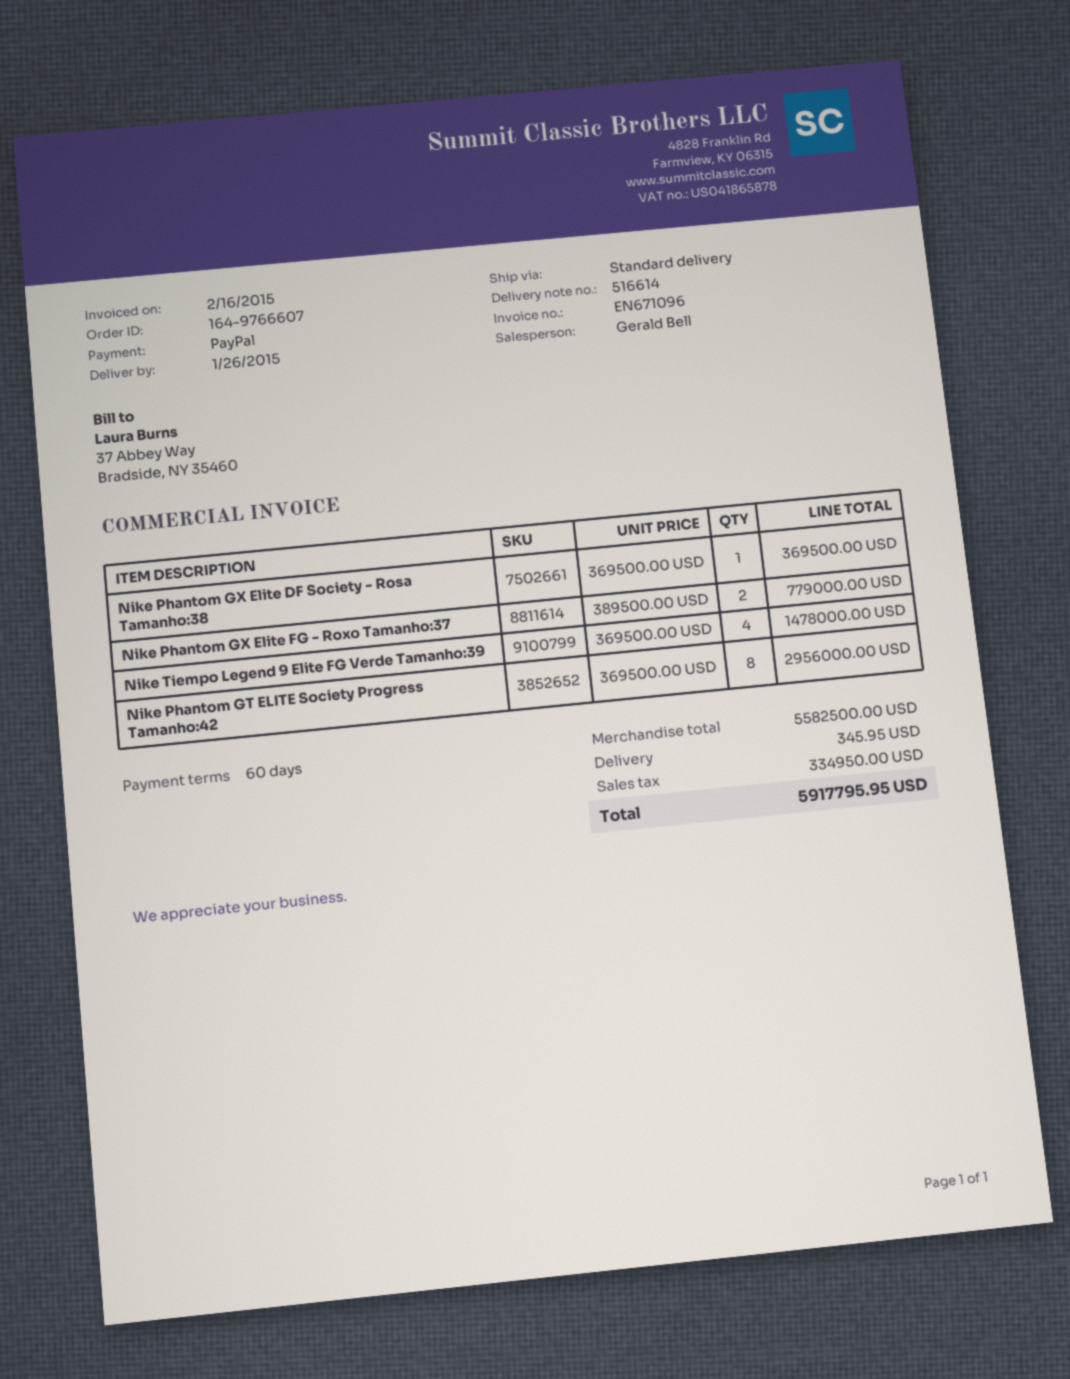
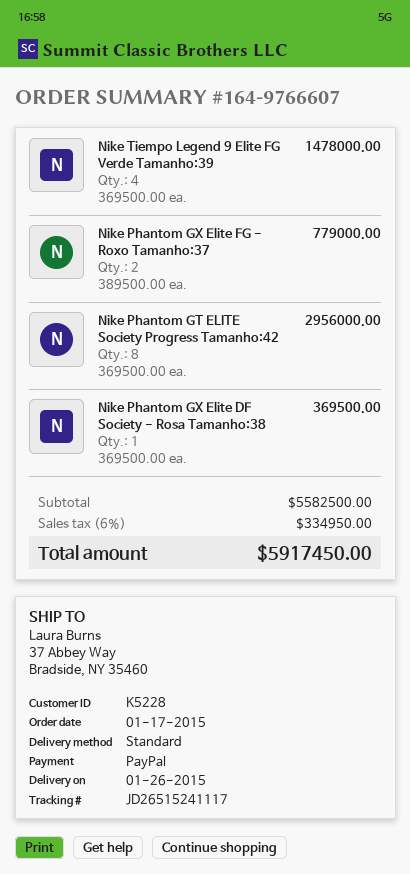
shipping: 345.95 -> none
total: 5917795.95 -> 5917450.00

